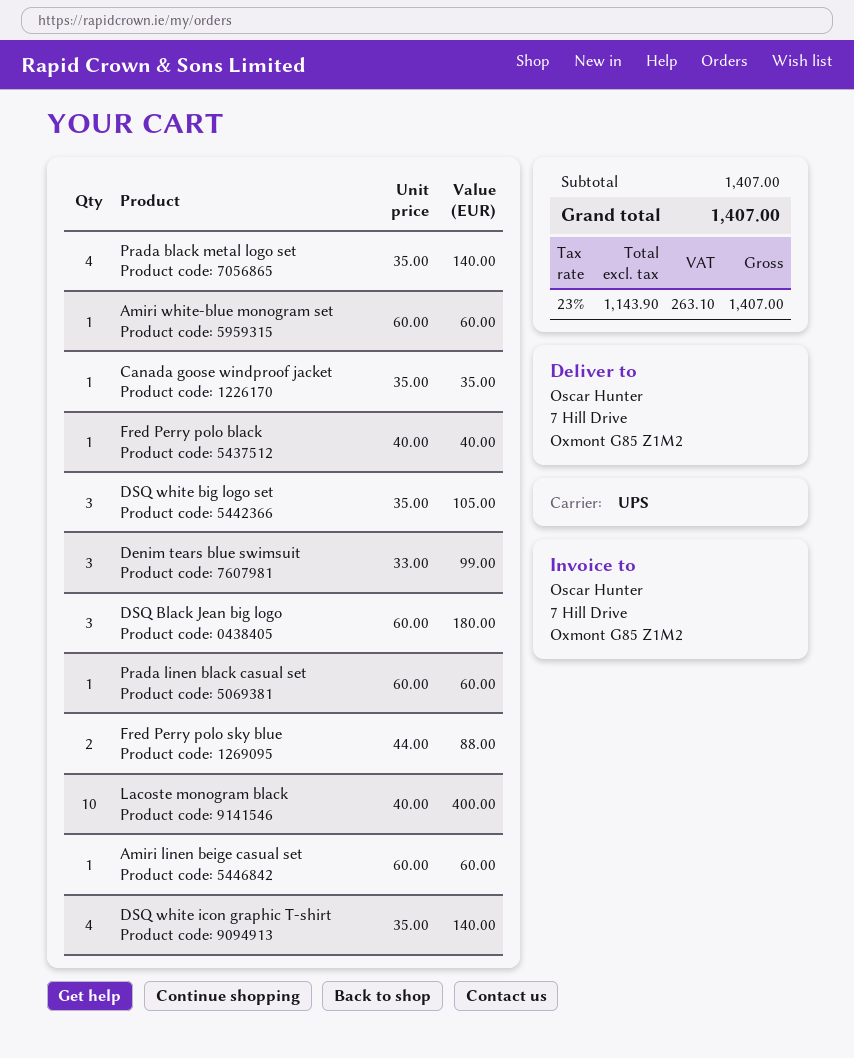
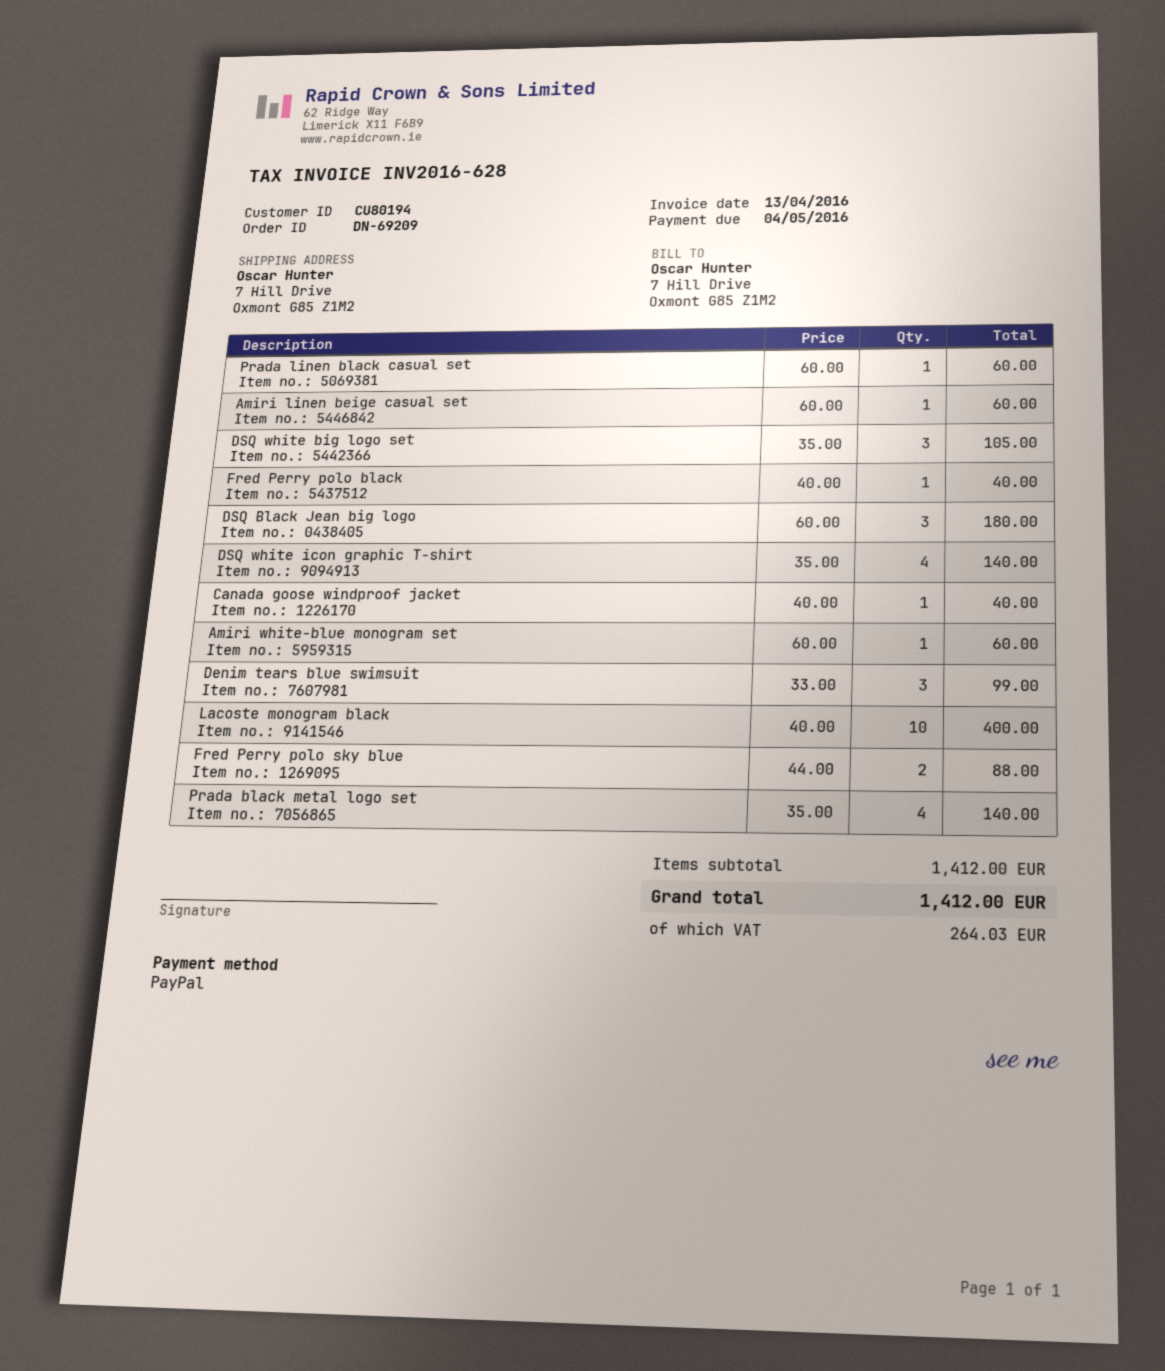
Canada goose windproof jacket: 1 x 35.00 = 35.00 -> 1 x 40.00 = 40.00
subtotal: 1407.00 -> 1412.00
tax: 263.10 -> 264.03
total: 1407.00 -> 1412.00

